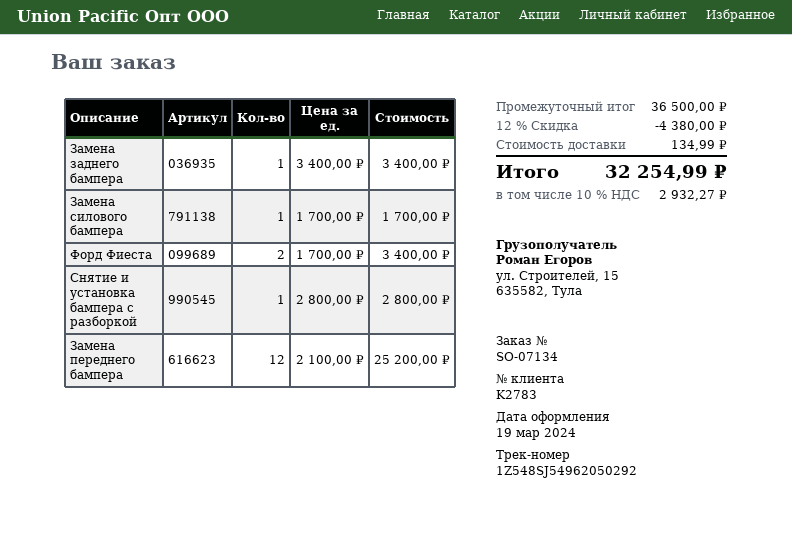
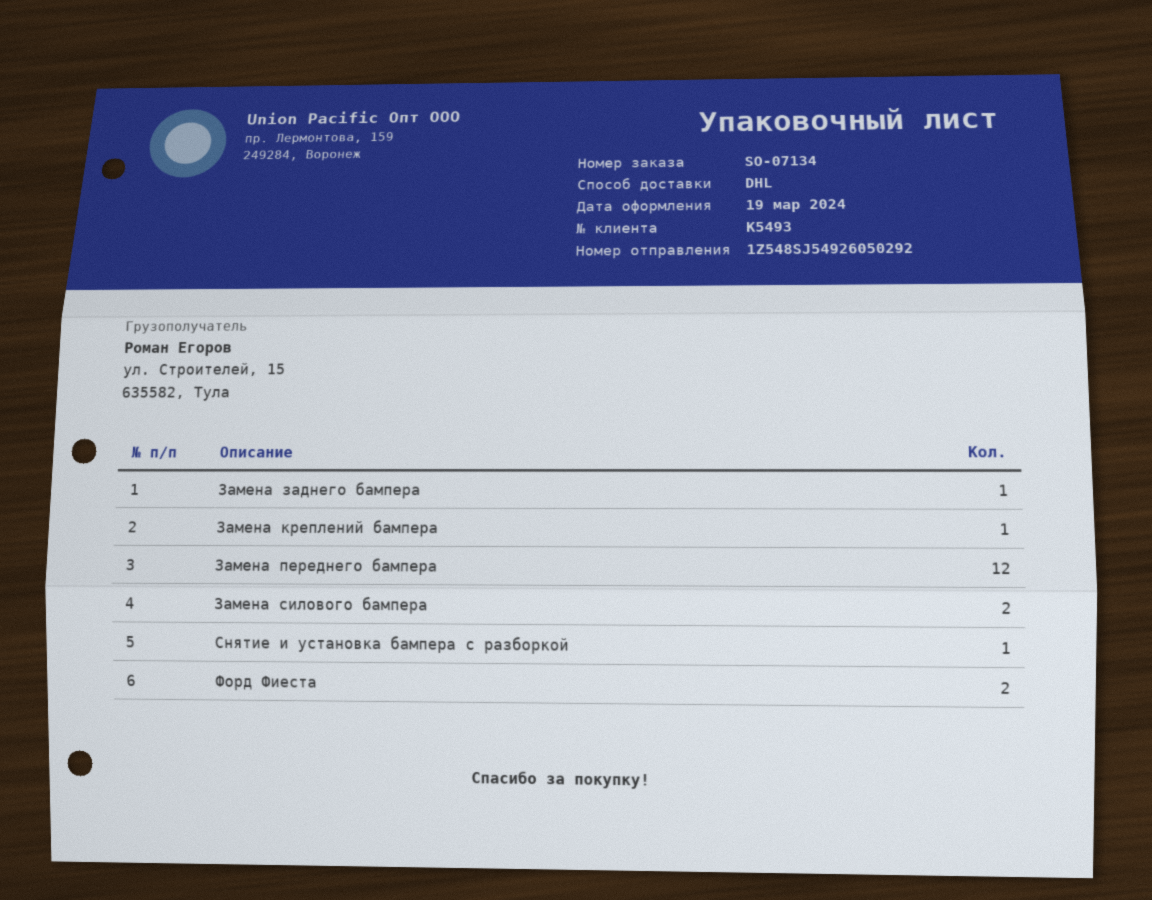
customer number: K2783 -> K5493
tracking number: 1Z548SJ54962050292 -> 1Z548SJ54926050292
Замена силового бампера: 1 -> 2
Замена креплений бампера: none -> 1

